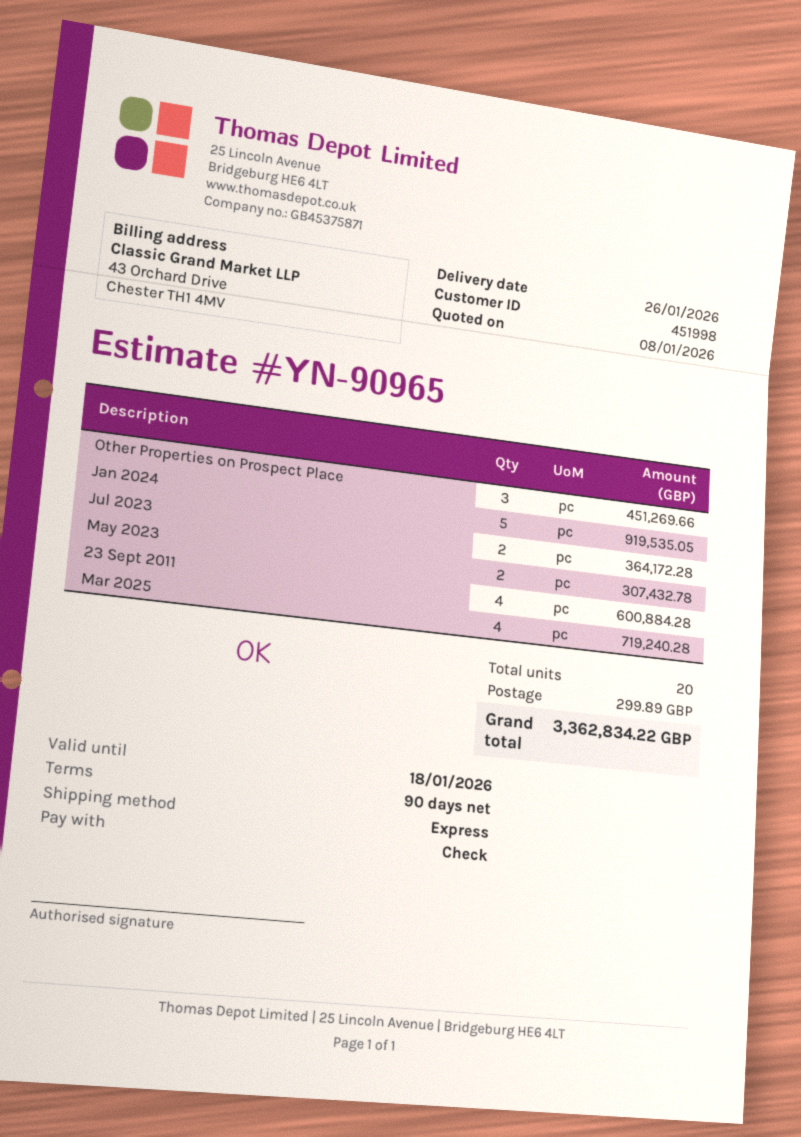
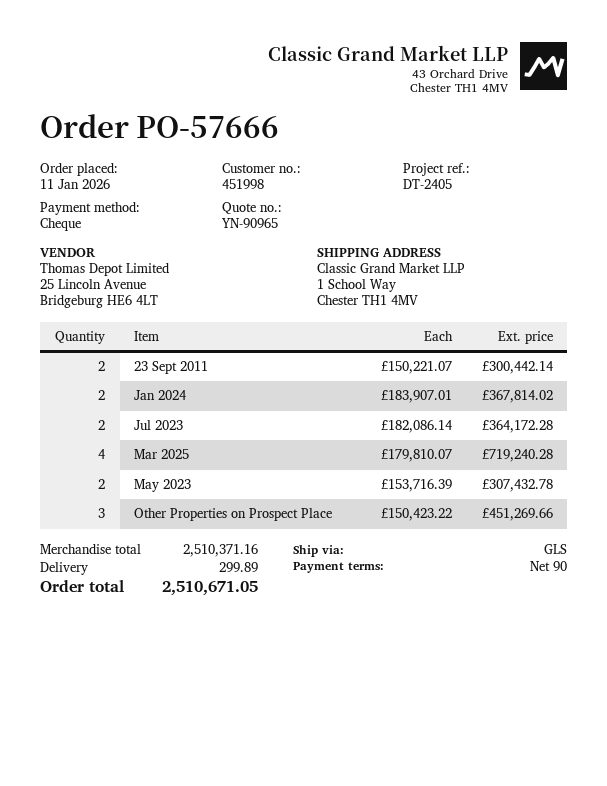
shipping method: express -> GLS
Jan 2024: 5 for 919535.05 -> 2 for 367814.02
23 Sept 2011: 4 for 600884.28 -> 2 for 300442.14
total: 3362834.22 -> 2510671.05

